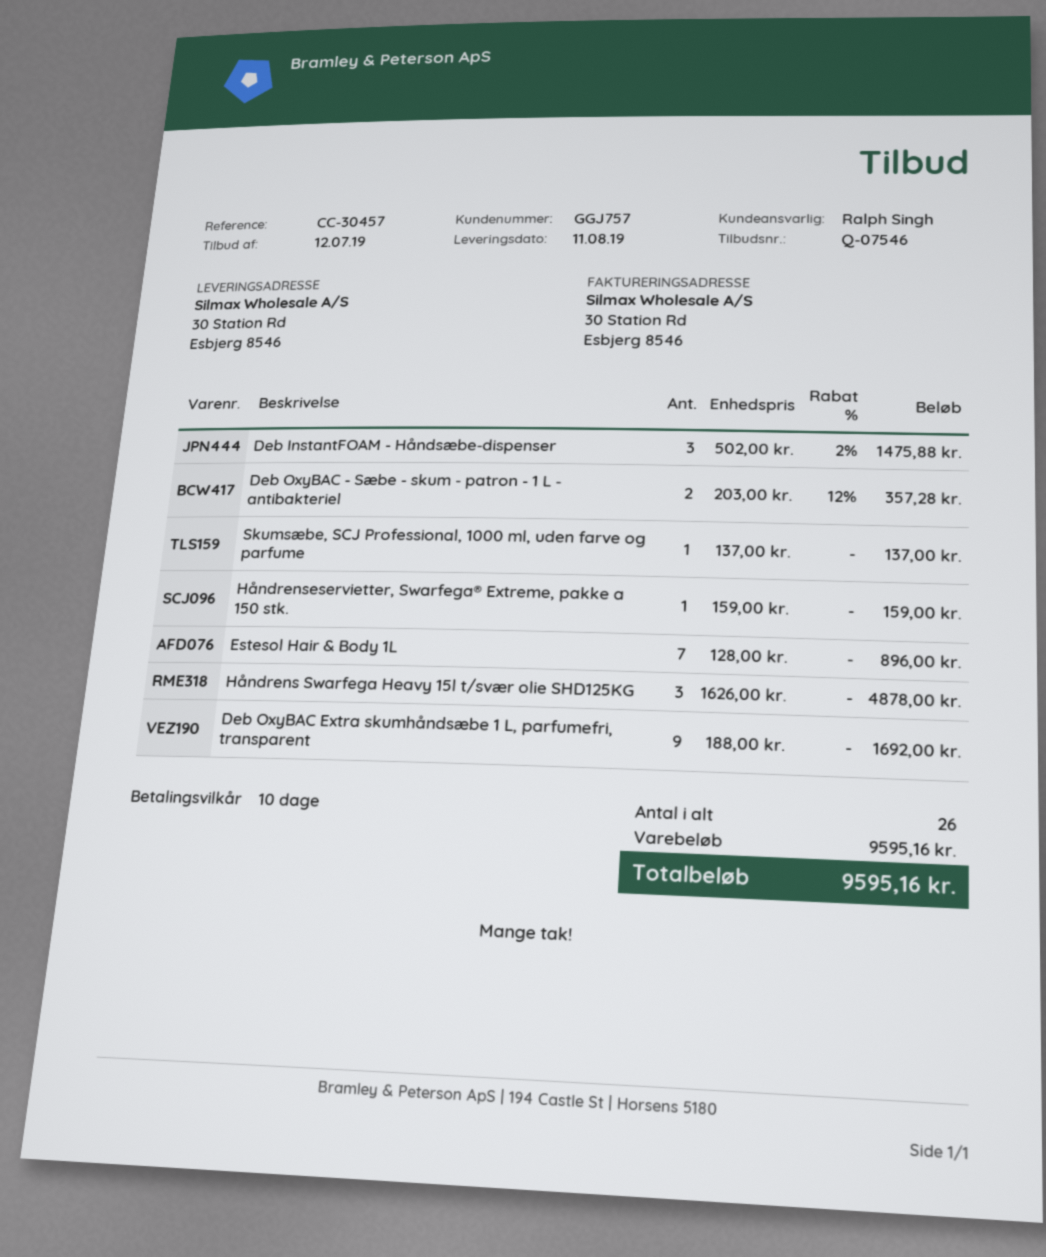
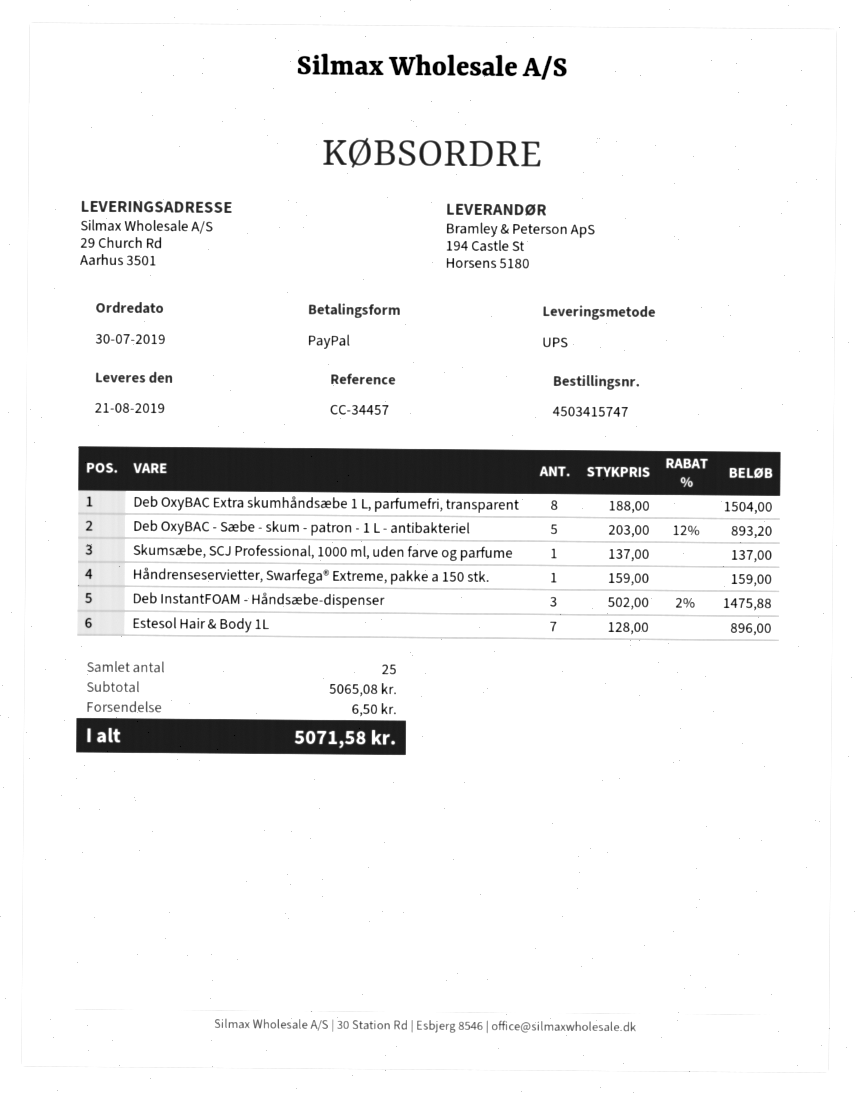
delivery date: 2019-08-11 -> 2019-08-21
reference: CC-30457 -> CC-34457
ship to: 30 Station Rd, Esbjerg 8546 -> 29 Church Rd, Aarhus 3501
Deb OxyBAC - Sæbe - skum - patron - 1 L - antibakteriel: 2 x 203.00 - 12% = 357.28 -> 5 x 203.00 - 12% = 893.20
Håndrens Swarfega Heavy 15l t/svær olie SHD125KG: 3 x 1626.00 = 4878.00 -> none
Deb OxyBAC Extra skumhåndsæbe 1 L, parfumefri, transparent: 9 x 188.00 = 1692.00 -> 8 x 188.00 = 1504.00
total quantity: 26 -> 25
subtotal: 9595.16 -> 5065.08
shipping: none -> 6.50
total: 9595.16 -> 5071.58

